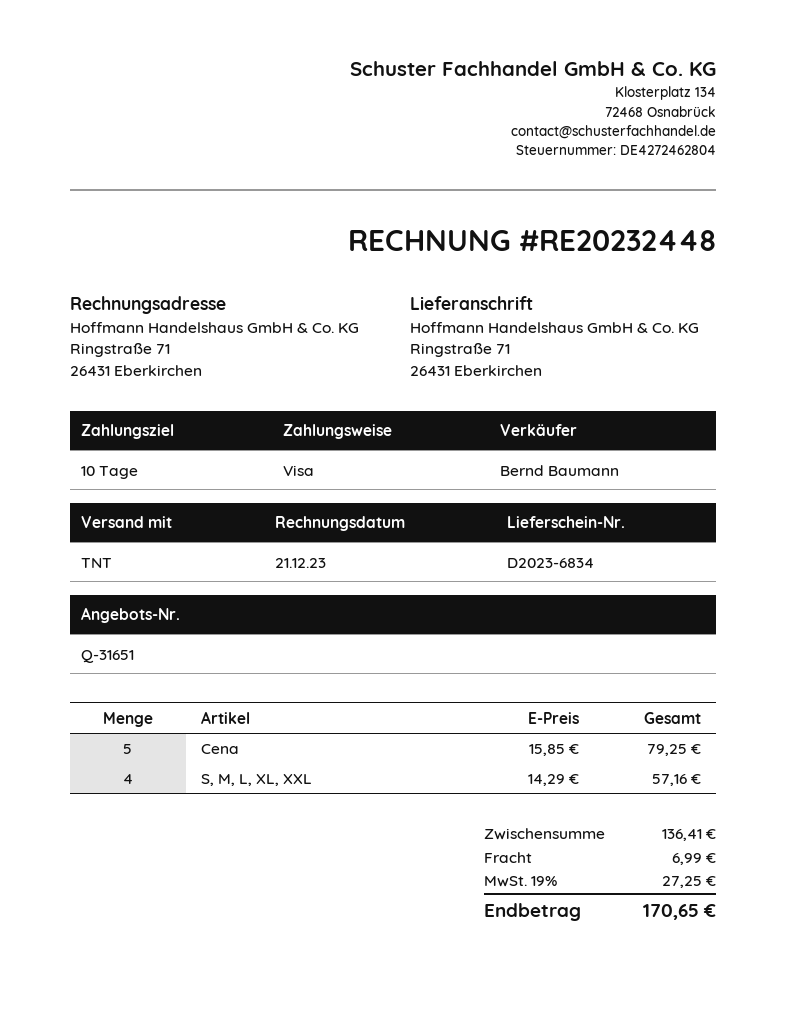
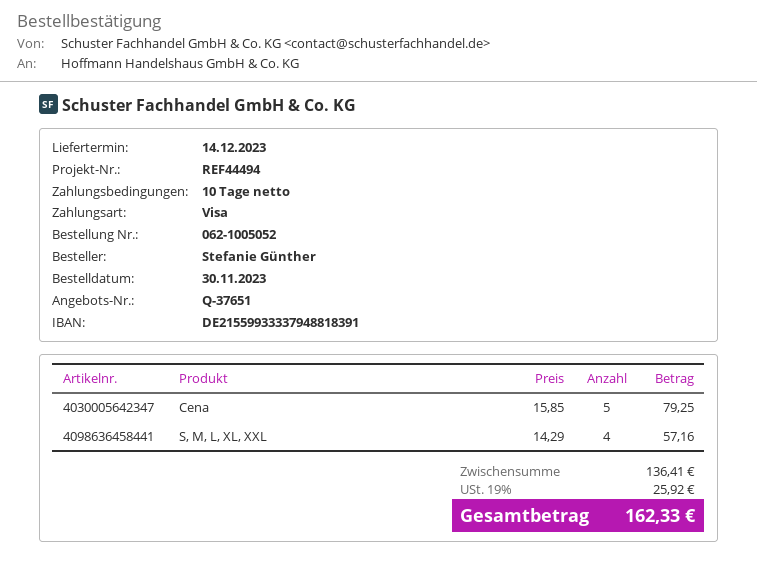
quote number: Q-31651 -> Q-37651
shipping: 6.99 -> none
tax: 19% = 27.25 -> 19% = 25.92
total: 170.65 -> 162.33

